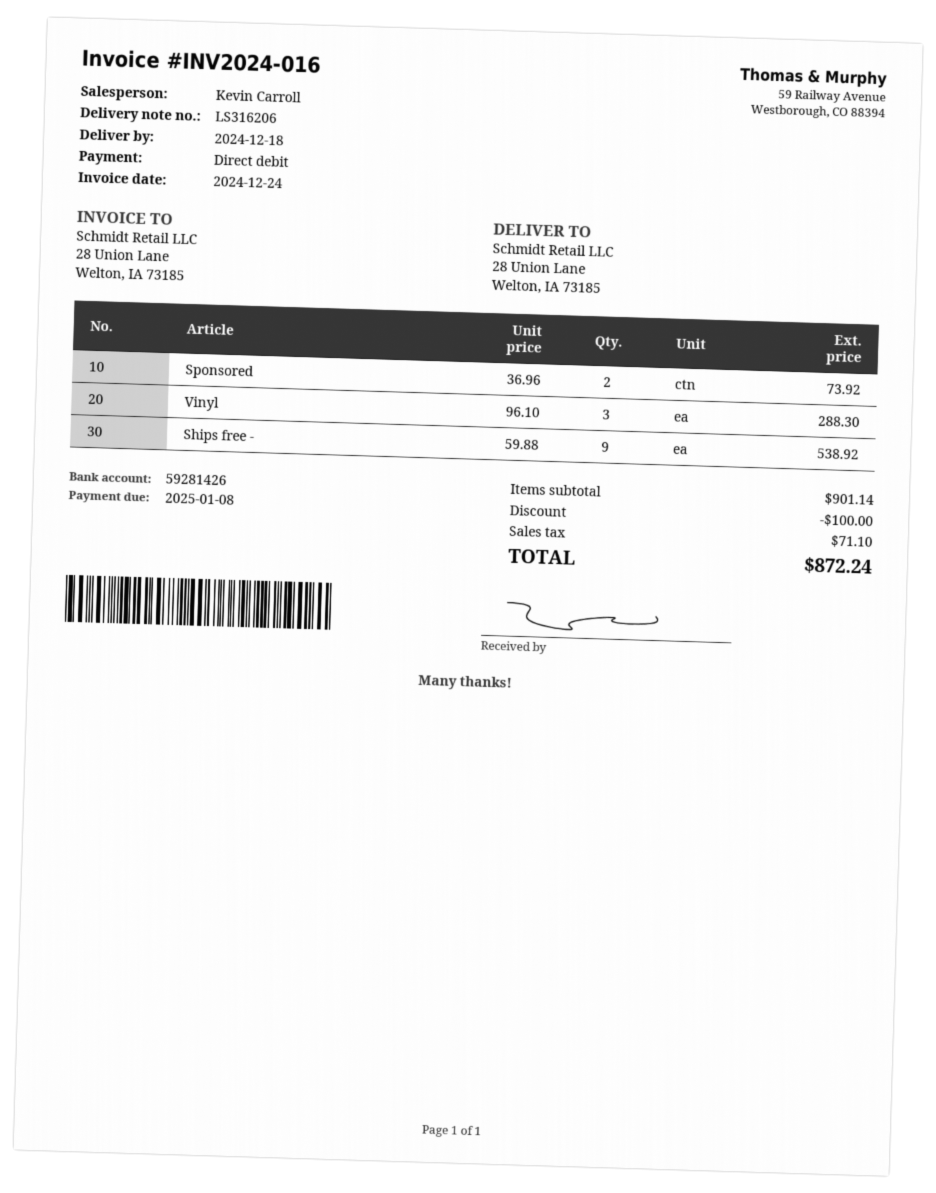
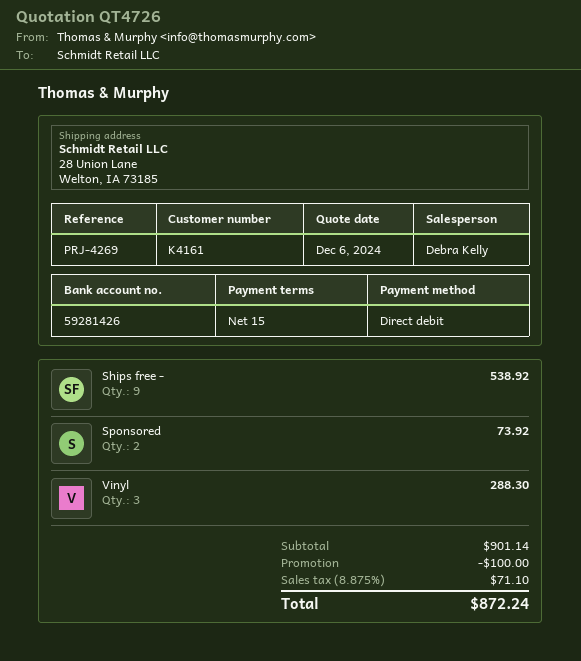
sales rep: Kevin Carroll -> Debra Kelly

